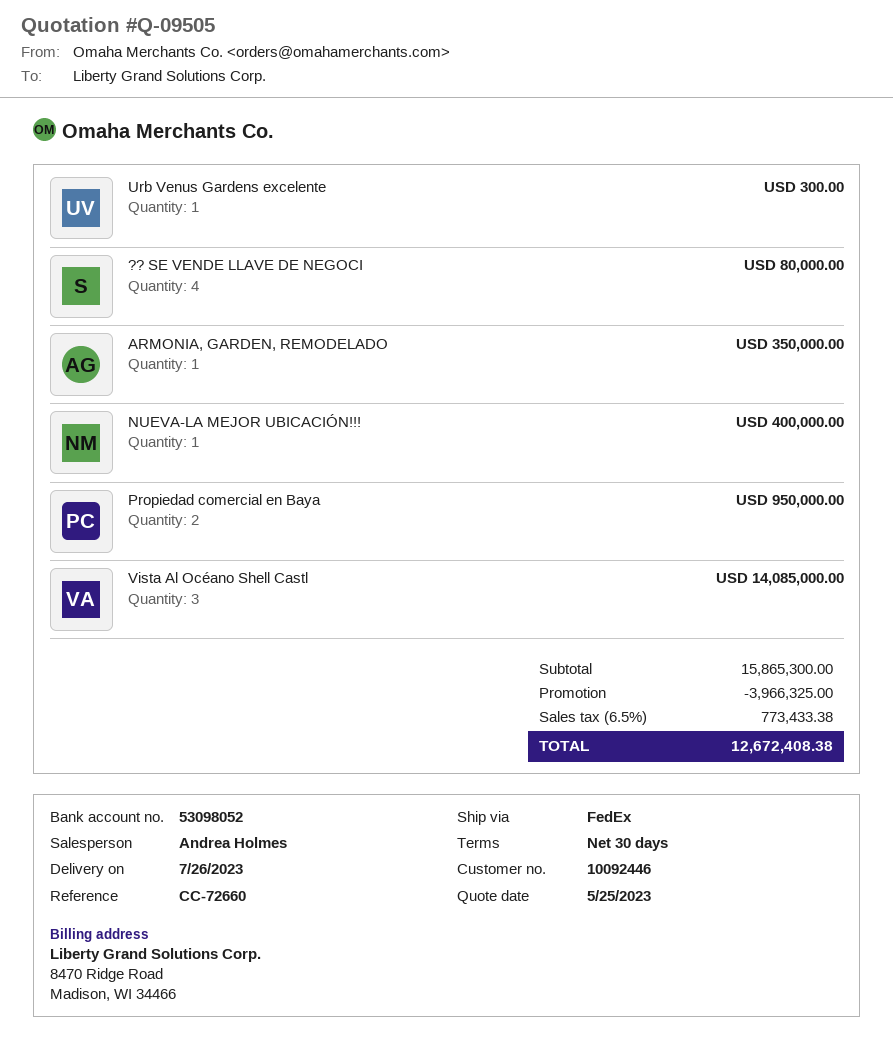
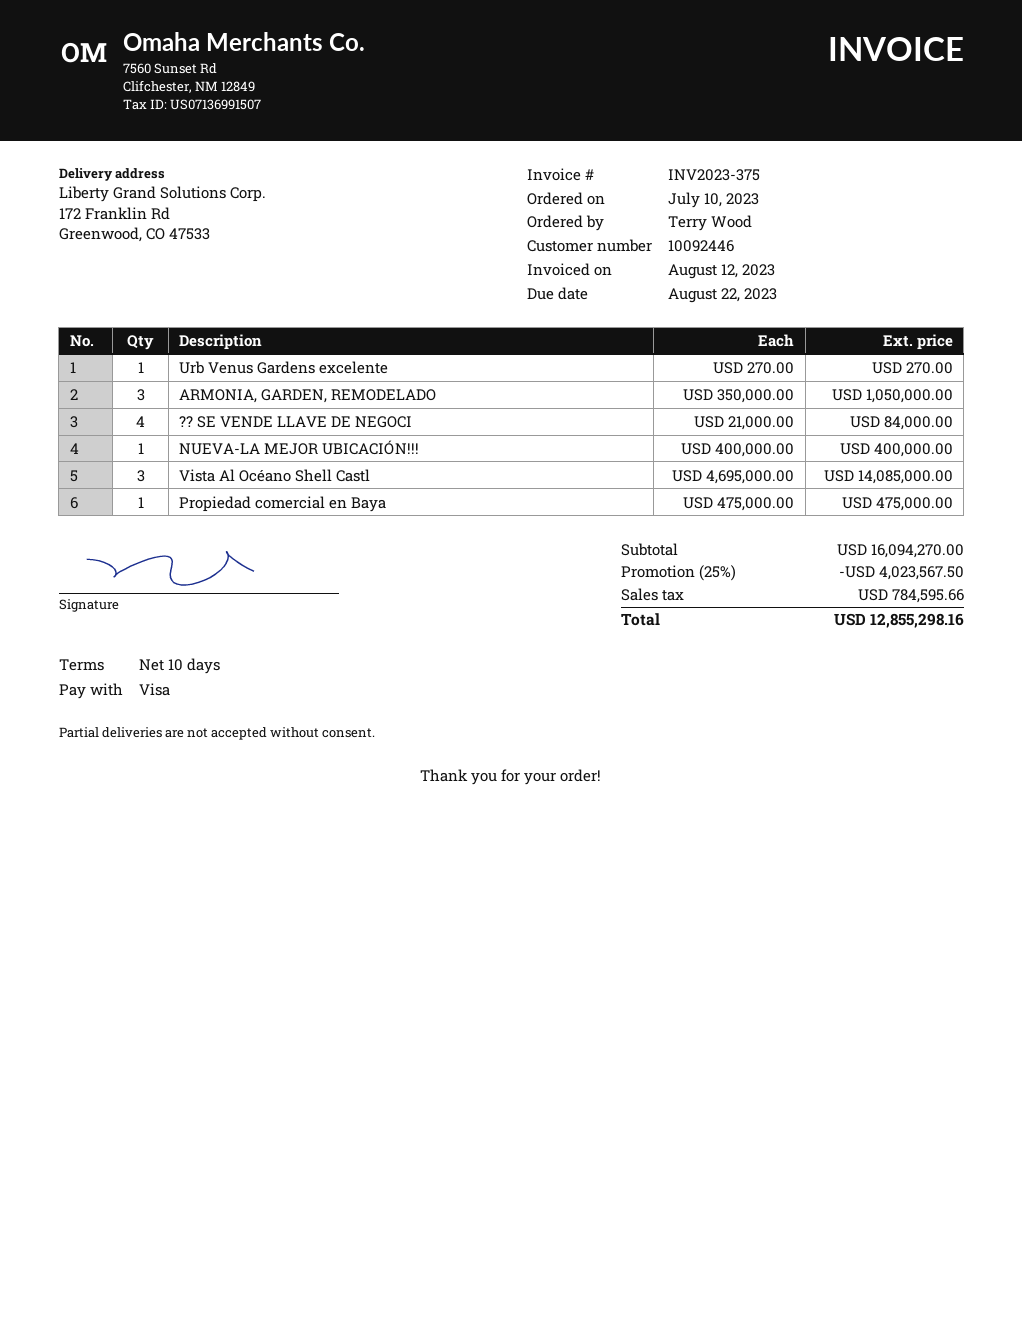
payment terms: 30 days -> 10 days
Urb Venus Gardens excelente: 1 for 300.00 -> 1 for 270.00
?? SE VENDE LLAVE DE NEGOCI: 4 for 80000.00 -> 4 for 84000.00
ARMONIA, GARDEN, REMODELADO: 1 for 350000.00 -> 3 for 1050000.00
Propiedad comercial en Baya: 2 for 950000.00 -> 1 for 475000.00
subtotal: 15865300.00 -> 16094270.00
discount: 3966325.00 -> 4023567.50
tax: 773433.38 -> 784595.66
total: 12672408.38 -> 12855298.16

